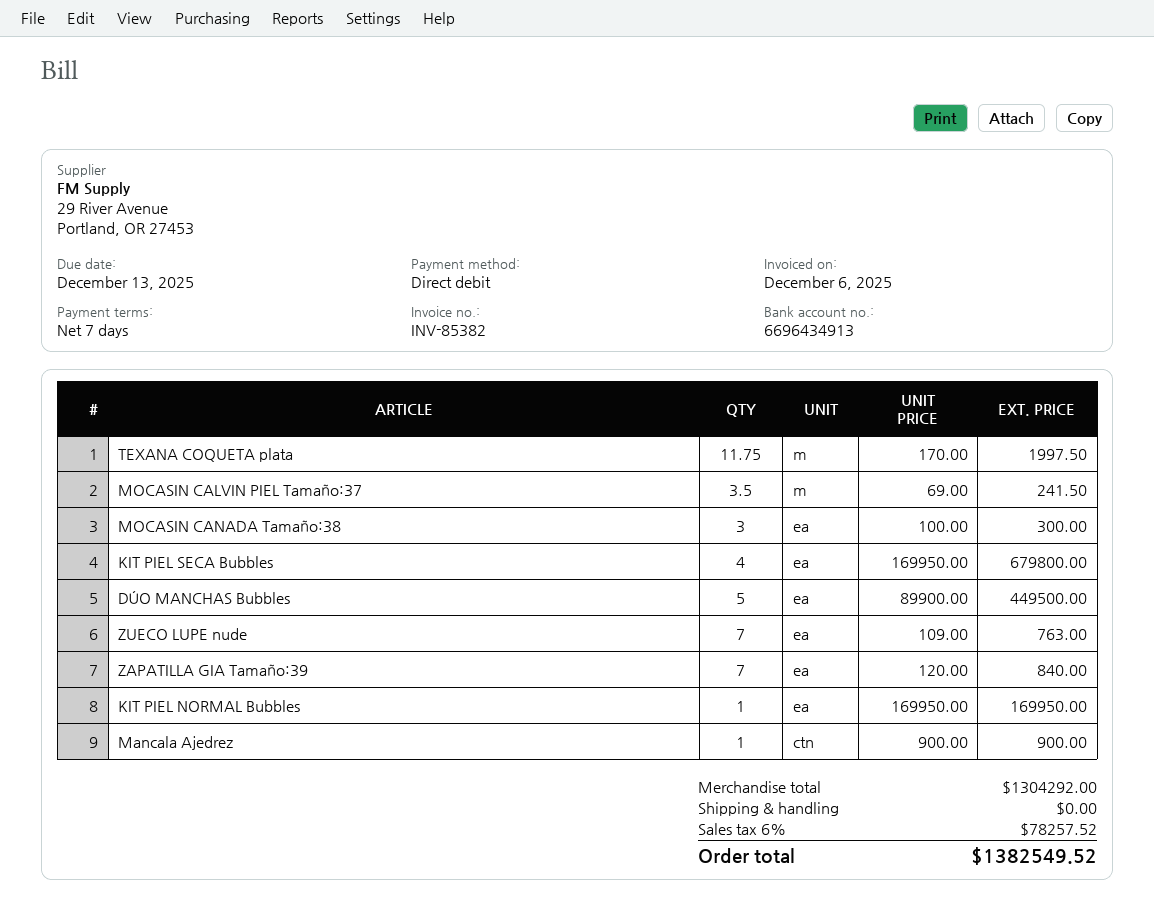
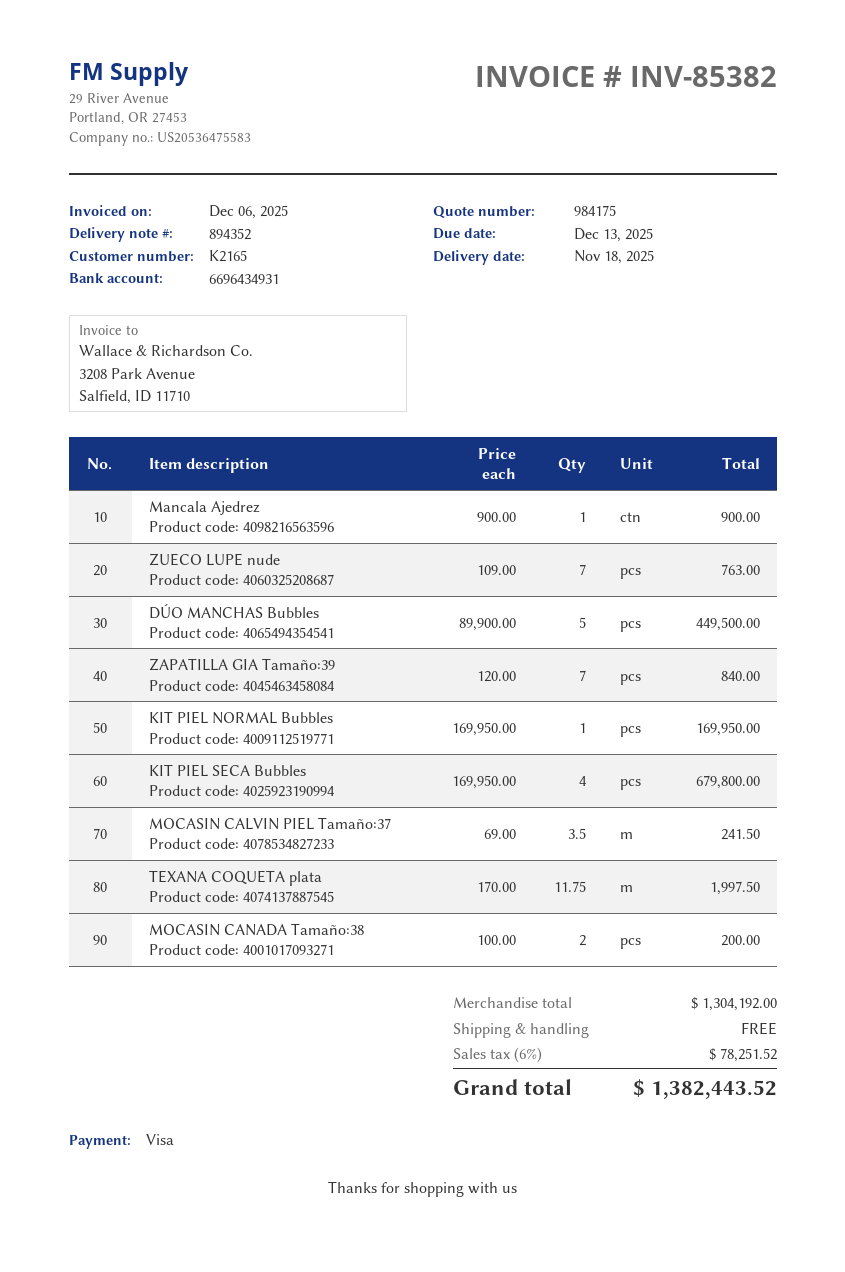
payment method: direct debit -> Visa
bank account: 6696434913 -> 6696434931
MOCASIN CANADA Tamaño:38: 3 x 100.00 = 300.00 -> 2 x 100.00 = 200.00
subtotal: 1304292.00 -> 1304192.00
tax: 6% = 78257.52 -> 6% = 78251.52
total: 1382549.52 -> 1382443.52

